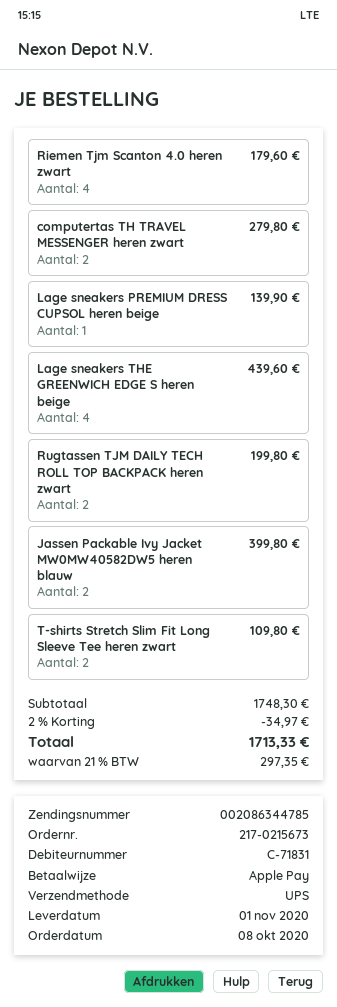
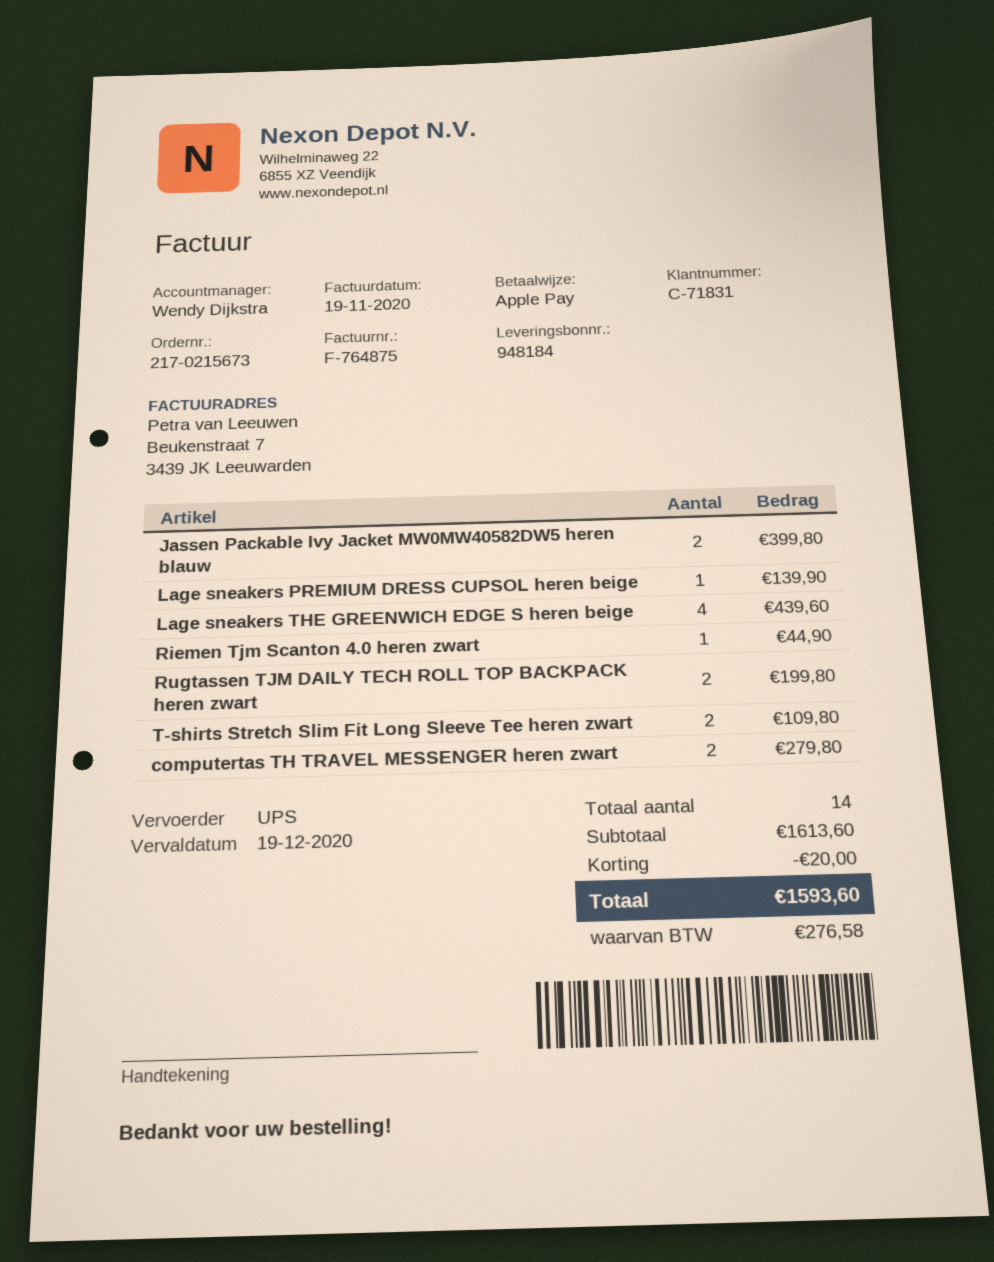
Riemen Tjm Scanton 4.0 heren zwart: 4 for 179.60 -> 1 for 44.90
subtotal: 1748.30 -> 1613.60
discount: 34.97 -> 20.00
tax: 297.35 -> 276.58
total: 1713.33 -> 1593.60

